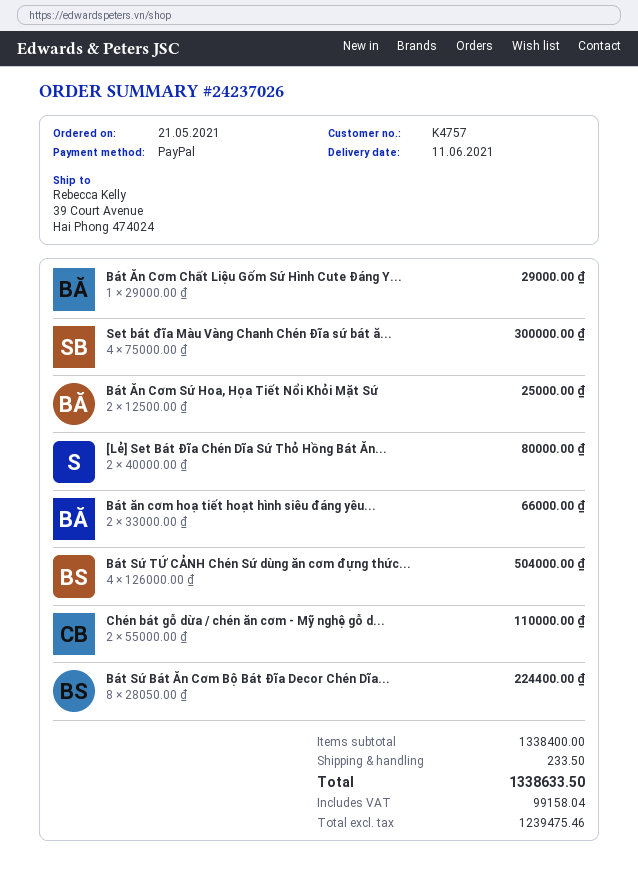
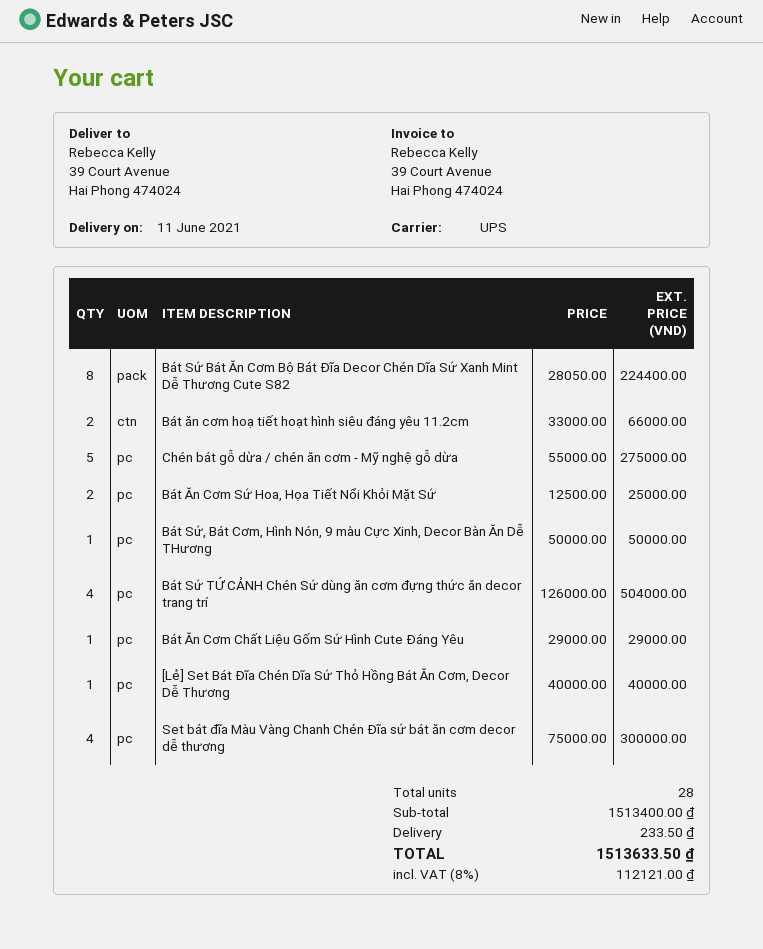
[Lẻ] Set Bát Đĩa Chén Dĩa Sứ Thỏ Hồng Bát Ăn...: 2 x 40000.00 = 80000.00 -> 1 x 40000.00 = 40000.00
Chén bát gỗ dừa / chén ăn cơm - Mỹ nghệ gỗ d...: 2 x 55000.00 = 110000.00 -> 5 x 55000.00 = 275000.00
Bát Sứ, Bát Cơm, Hình Nón, 9 màu Cực Xinh, Decor Bàn Ăn Dễ THương: none -> 1 x 50000.00 = 50000.00
subtotal: 1338400.00 -> 1513400.00
tax: 99158.04 -> 112121.00
total: 1338633.50 -> 1513633.50

